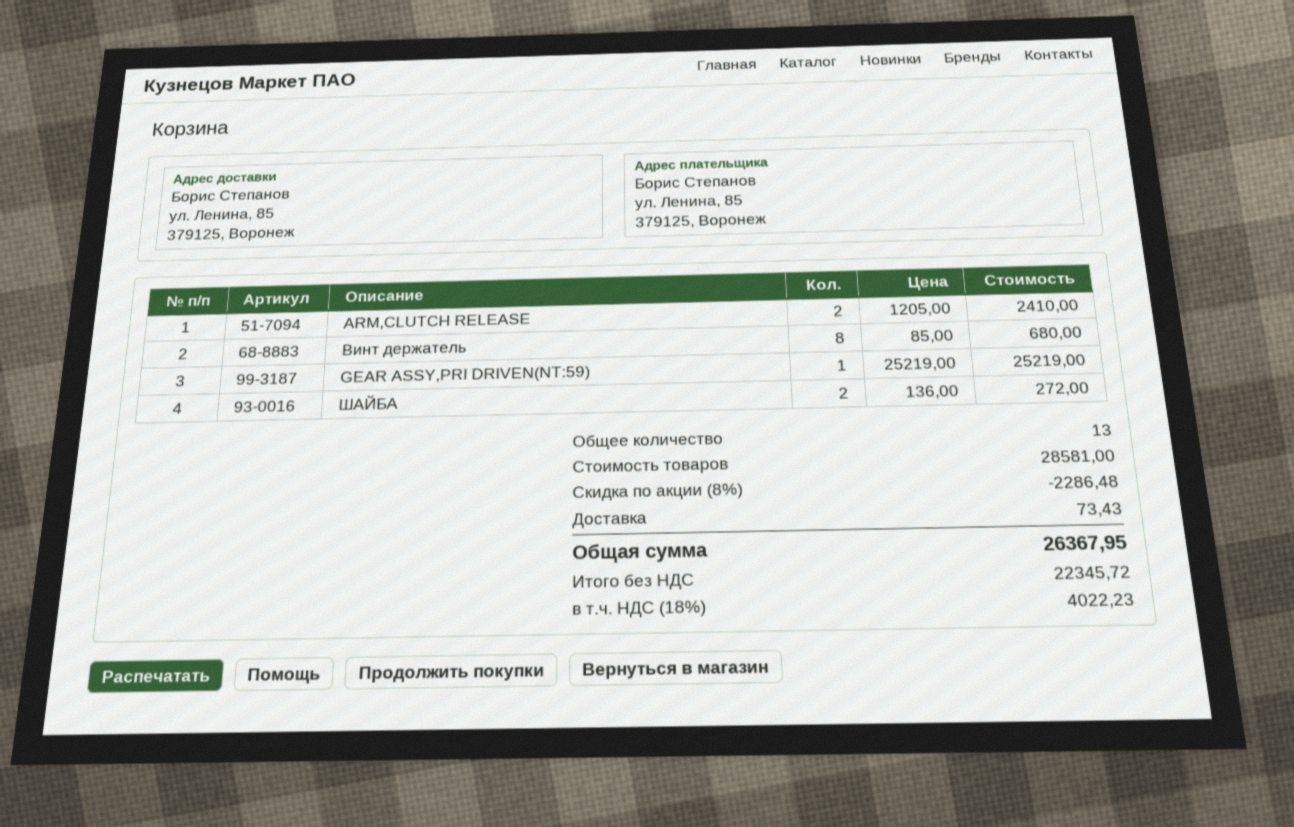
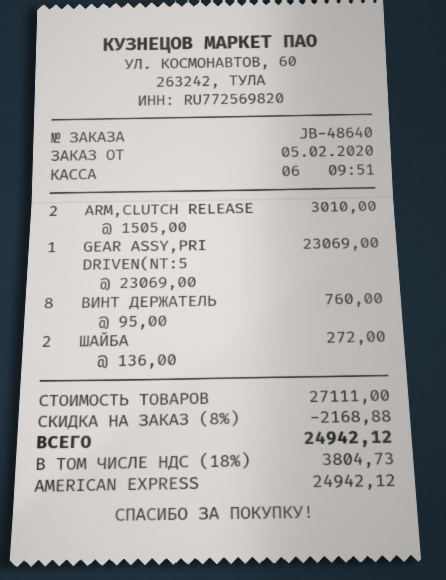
ARM,CLUTCH RELEASE: 2 x 1205.00 = 2410.00 -> 2 x 1505.00 = 3010.00
Винт держатель: 8 x 85.00 = 680.00 -> 8 x 95.00 = 760.00
GEAR ASSY,PRI DRIVEN(NT:59): 1 x 25219.00 = 25219.00 -> 1 x 23069.00 = 23069.00
subtotal: 28581.00 -> 27111.00
discount: 8% = 2286.48 -> 8% = 2168.88
shipping: 73.43 -> none
tax: 18% = 4022.23 -> 18% = 3804.73
total: 26367.95 -> 24942.12

